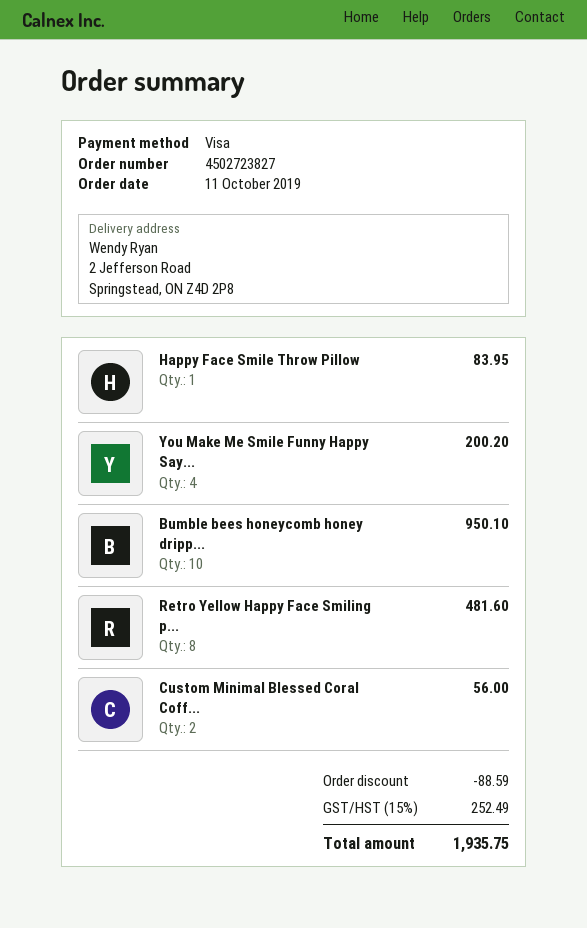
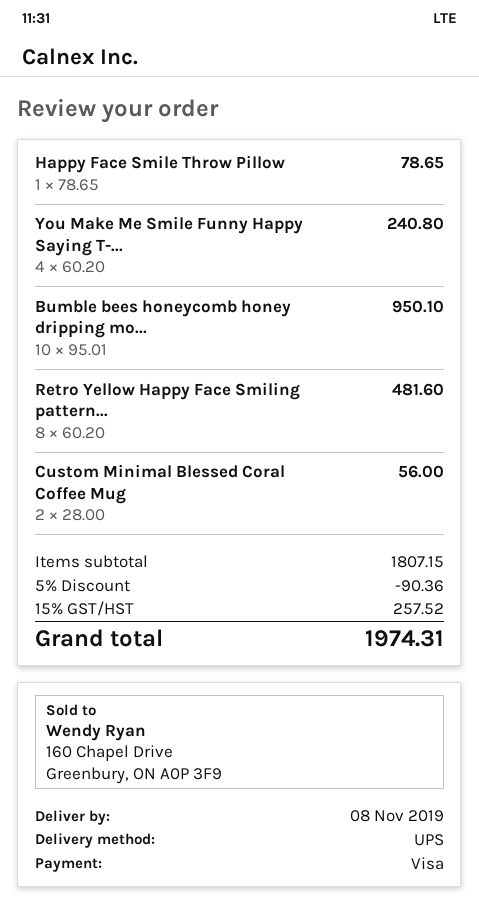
Happy Face Smile Throw Pillow: 1 for 83.95 -> 1 for 78.65
You Make Me Smile Funny Happy Say...: 4 for 200.20 -> 4 for 240.80
discount: 88.59 -> 90.36
tax: 15% = 252.49 -> 15% = 257.52
total: 1935.75 -> 1974.31

